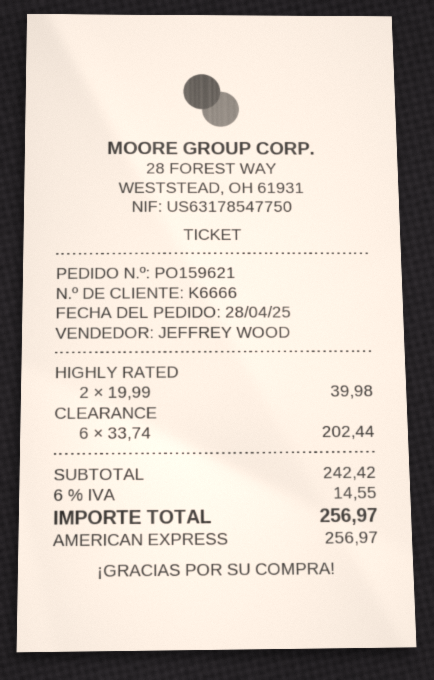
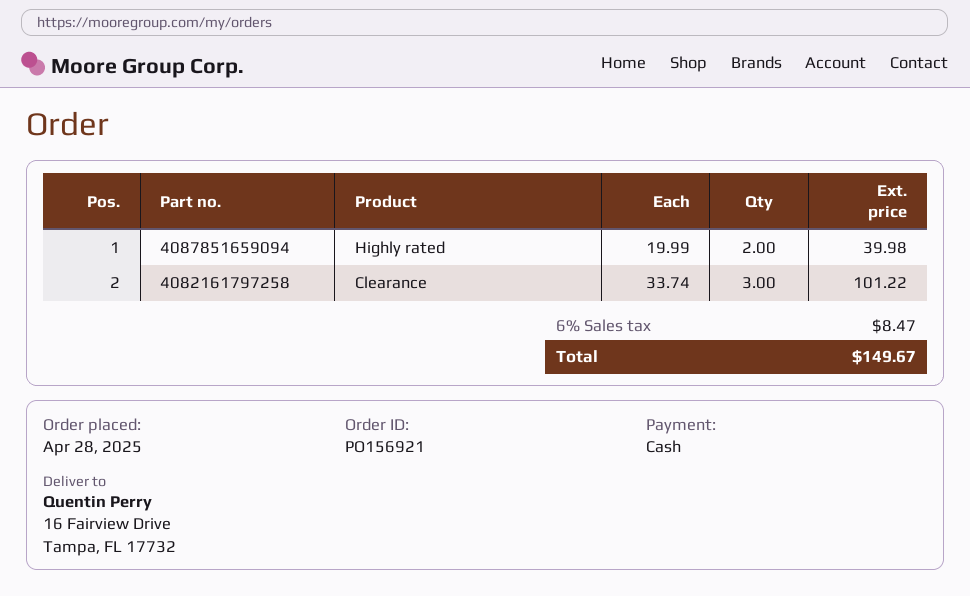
order number: PO159621 -> PO156921
payment method: American Express -> cash
CLEARANCE: 6 x 33.74 = 202.44 -> 3 x 33.74 = 101.22
tax: 6% = 14.55 -> 6% = 8.47
total: 256.97 -> 149.67

